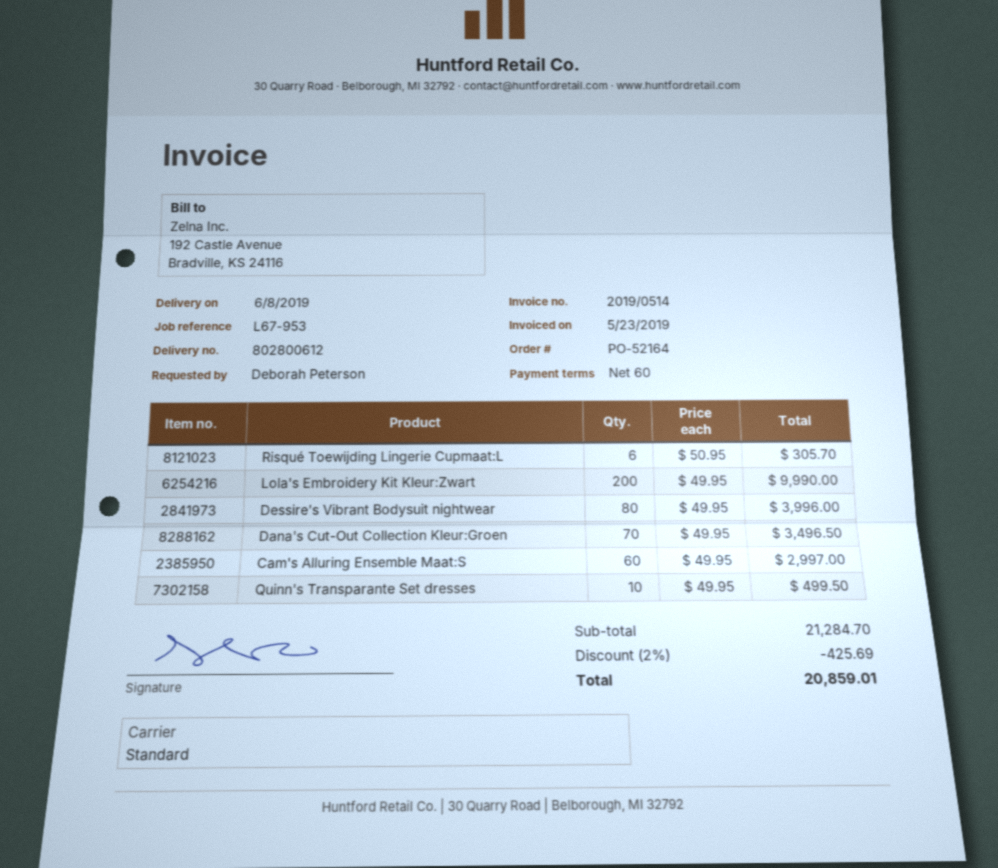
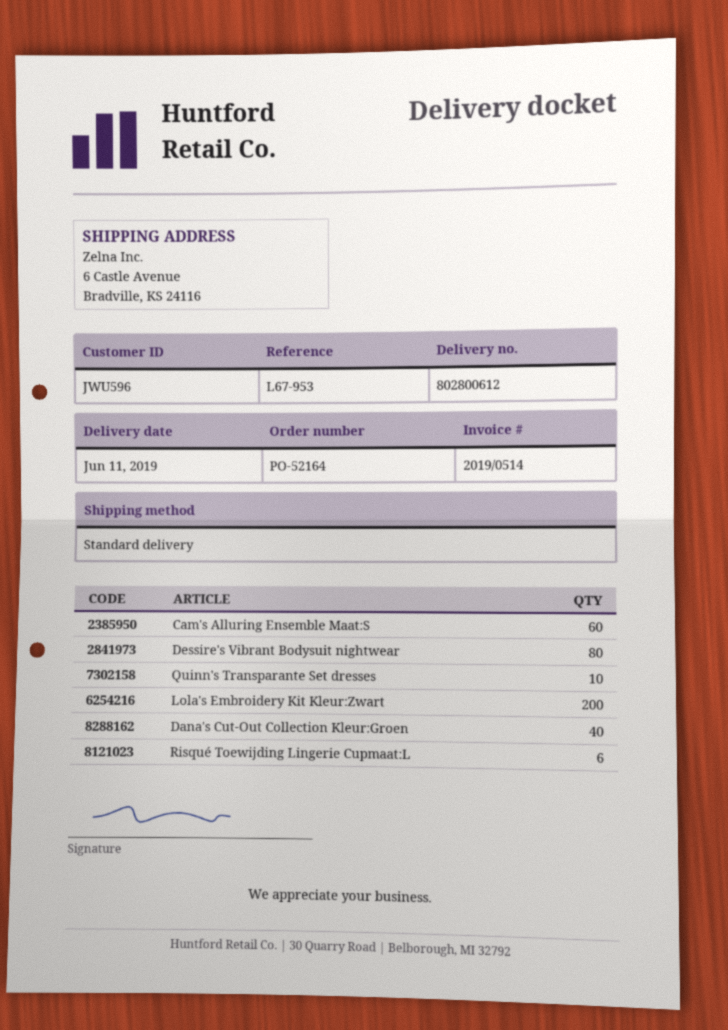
delivery date: 2019-06-08 -> 2019-06-11
Dana's Cut-Out Collection Kleur:Groen: 70 -> 40

